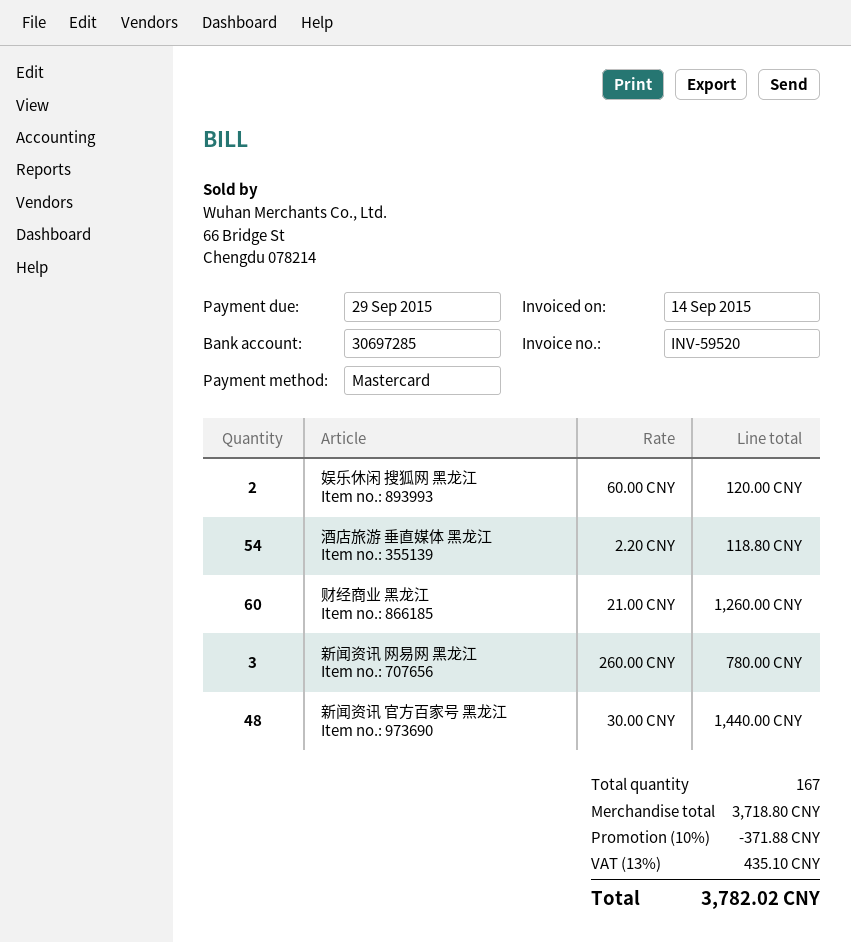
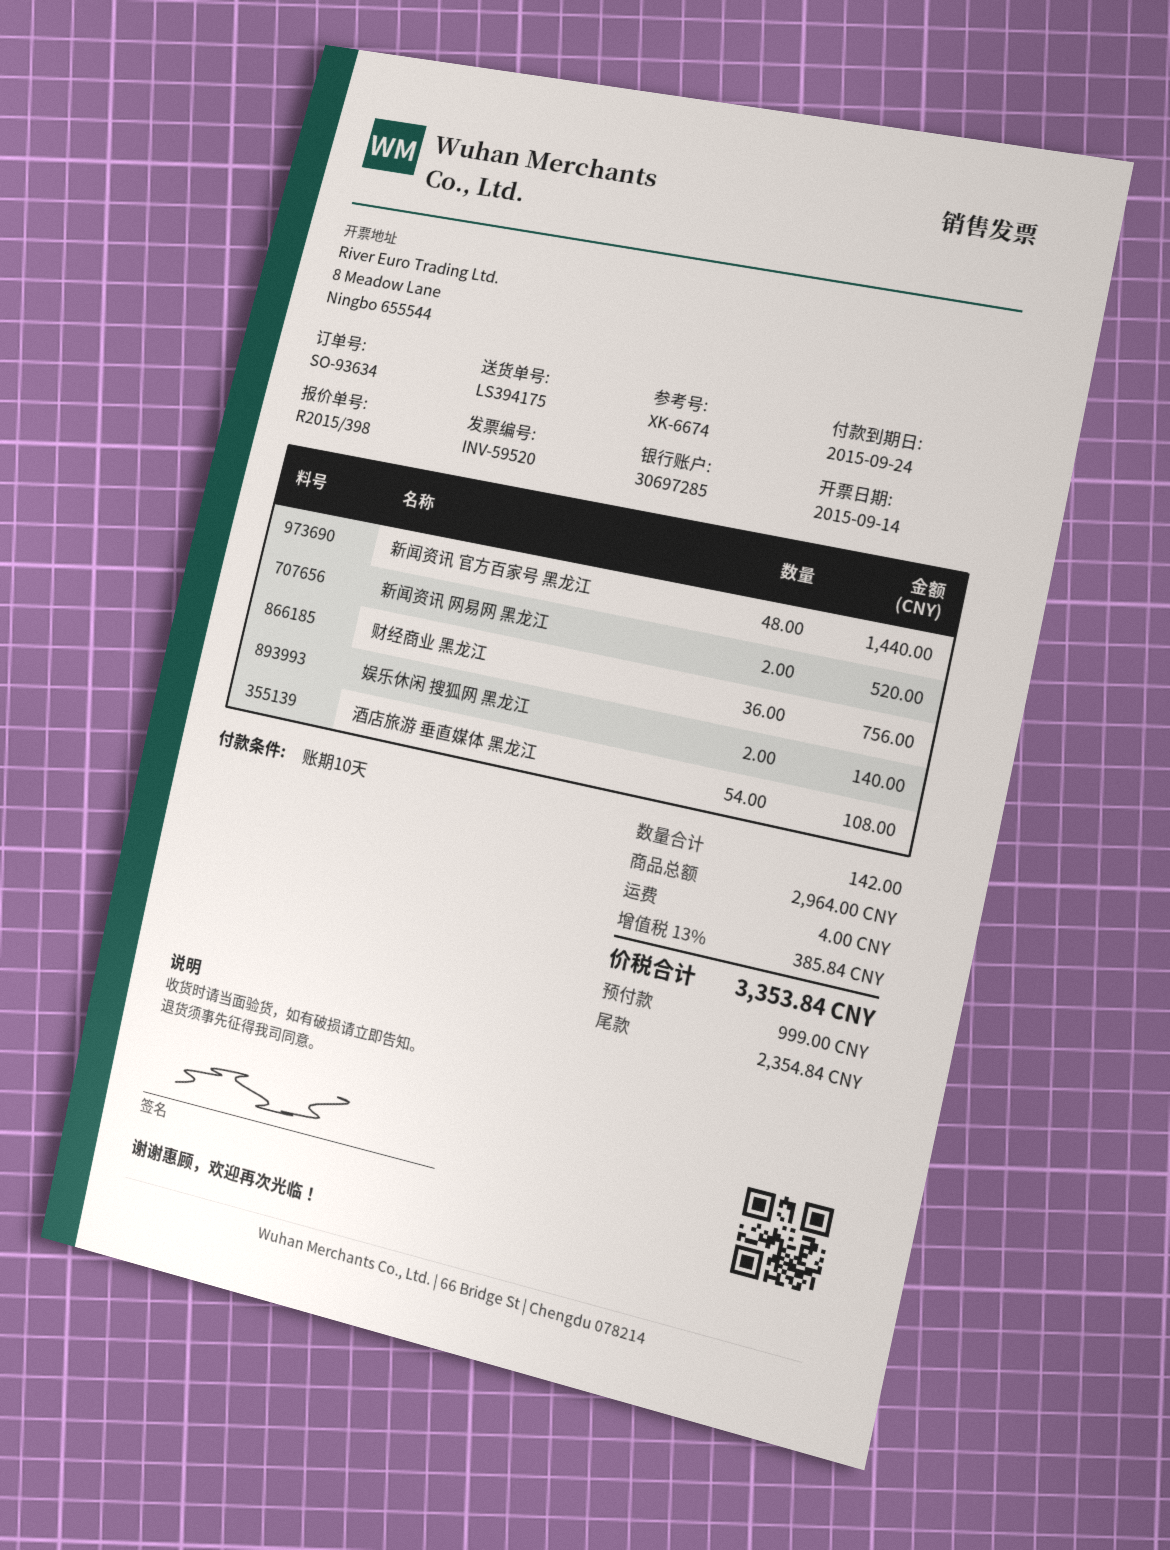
due date: 2015-09-29 -> 2015-09-24
娱乐休闲 搜狐网 黑龙江: 2 for 120.00 -> 2 for 140.00
酒店旅游 垂直媒体 黑龙江: 54 for 118.80 -> 54 for 108.00
财经商业 黑龙江: 60 for 1260.00 -> 36 for 756.00
新闻资讯 网易网 黑龙江: 3 for 780.00 -> 2 for 520.00
total quantity: 167 -> 142
subtotal: 3718.80 -> 2964.00
discount: 10% = 371.88 -> none
shipping: none -> 4.00
tax: 13% = 435.10 -> 13% = 385.84
total: 3782.02 -> 3353.84

